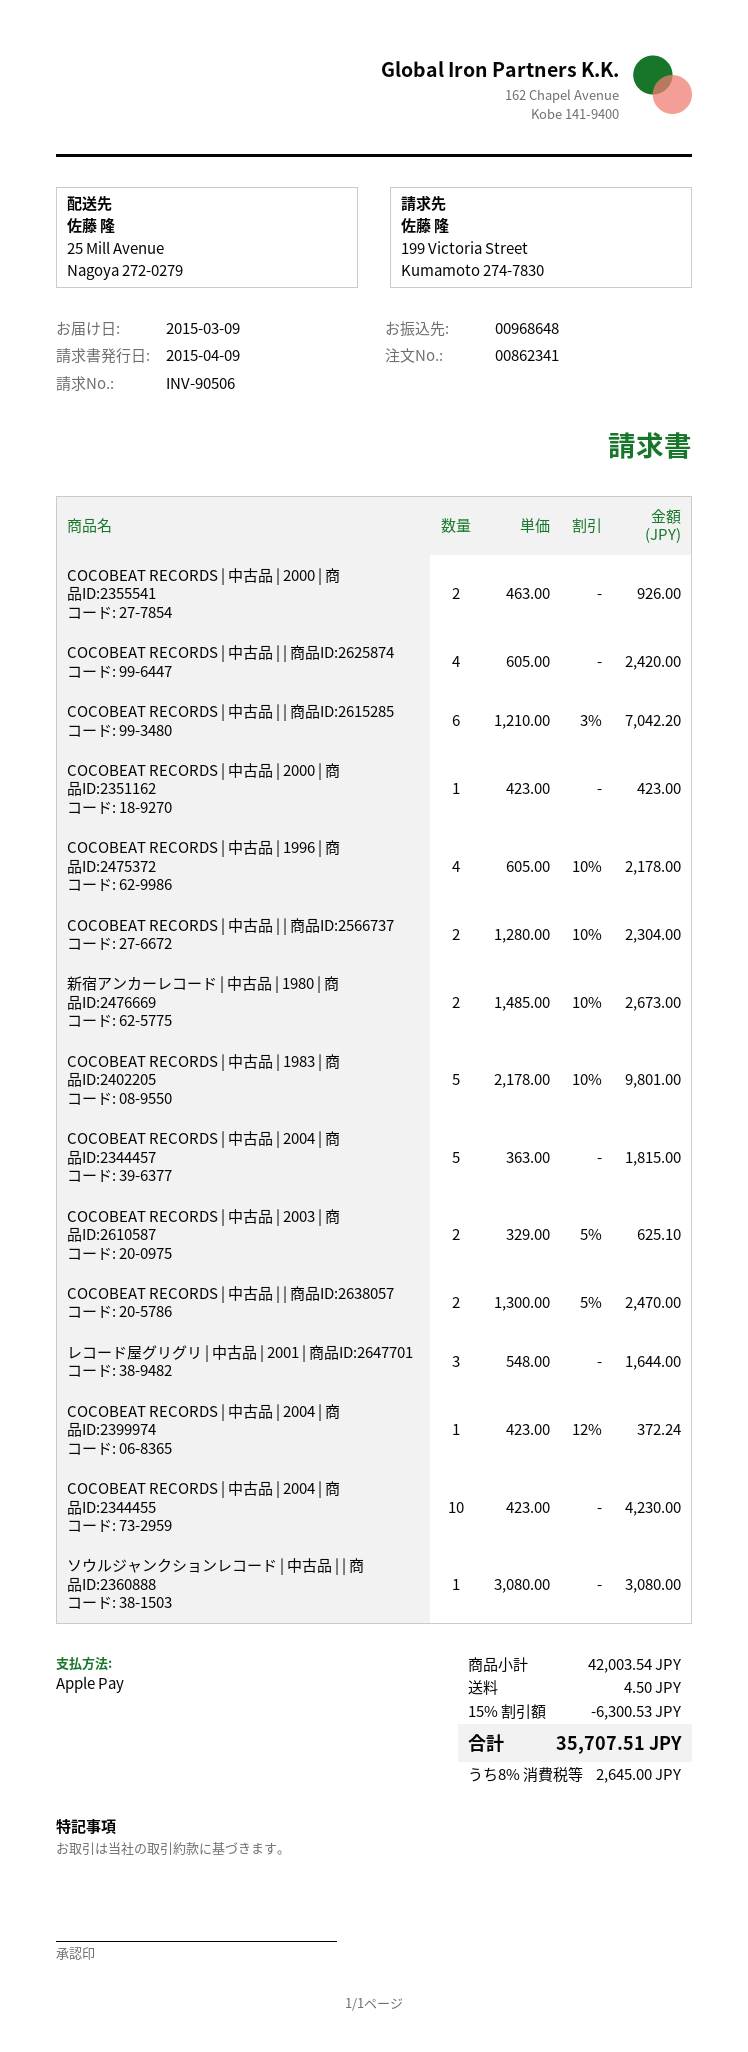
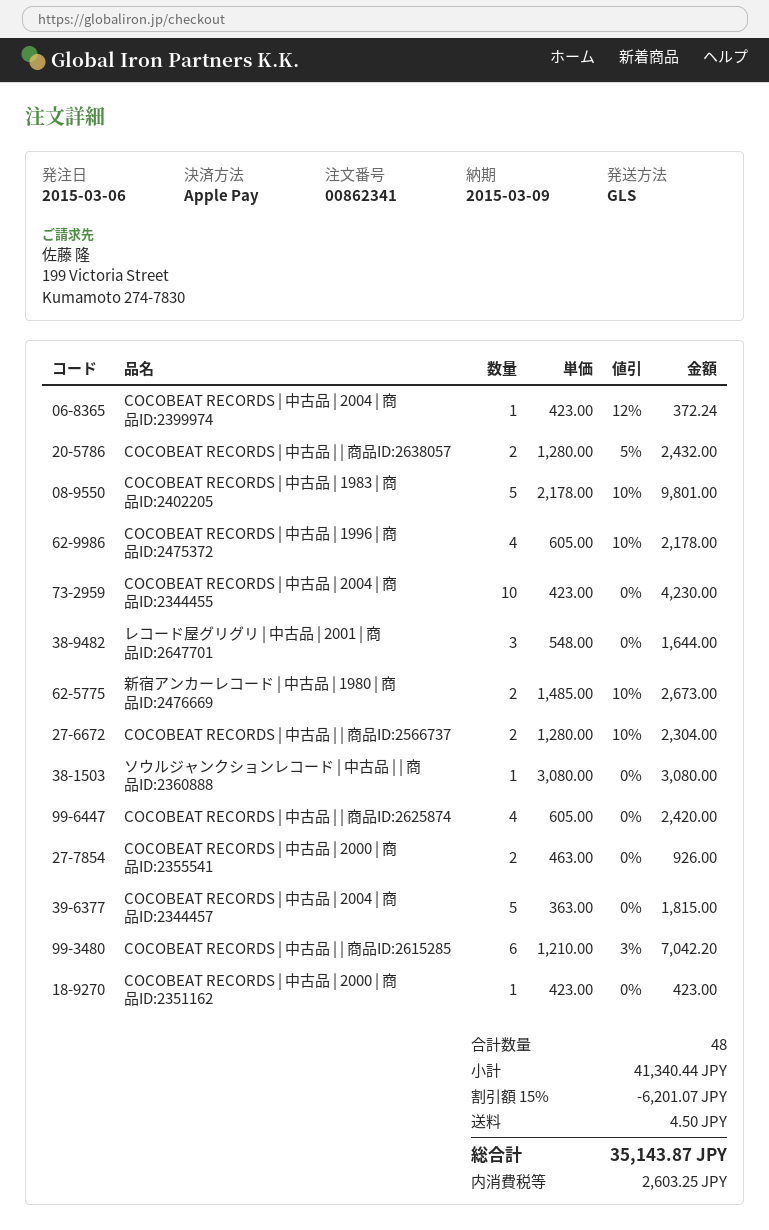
COCOBEAT RECORDS | 中古品 | 2003 | 商品ID:2610587: 2 x 329.00 - 5% = 625.10 -> none
COCOBEAT RECORDS | 中古品 | | 商品ID:2638057: 2 x 1300.00 - 5% = 2470.00 -> 2 x 1280.00 - 5% = 2432.00
subtotal: 42003.54 -> 41340.44
discount: 15% = 6300.53 -> 15% = 6201.07
tax: 2645.00 -> 2603.25
total: 35707.51 -> 35143.87

